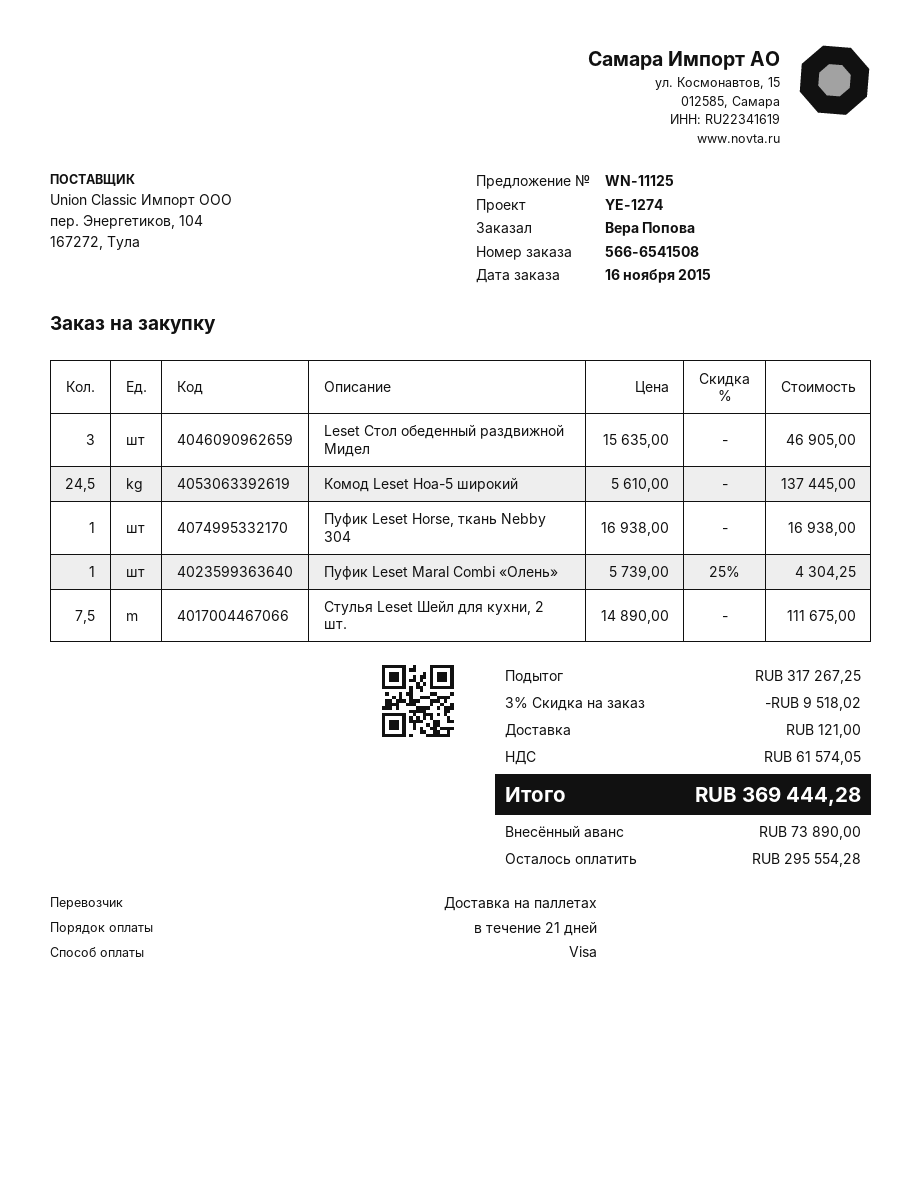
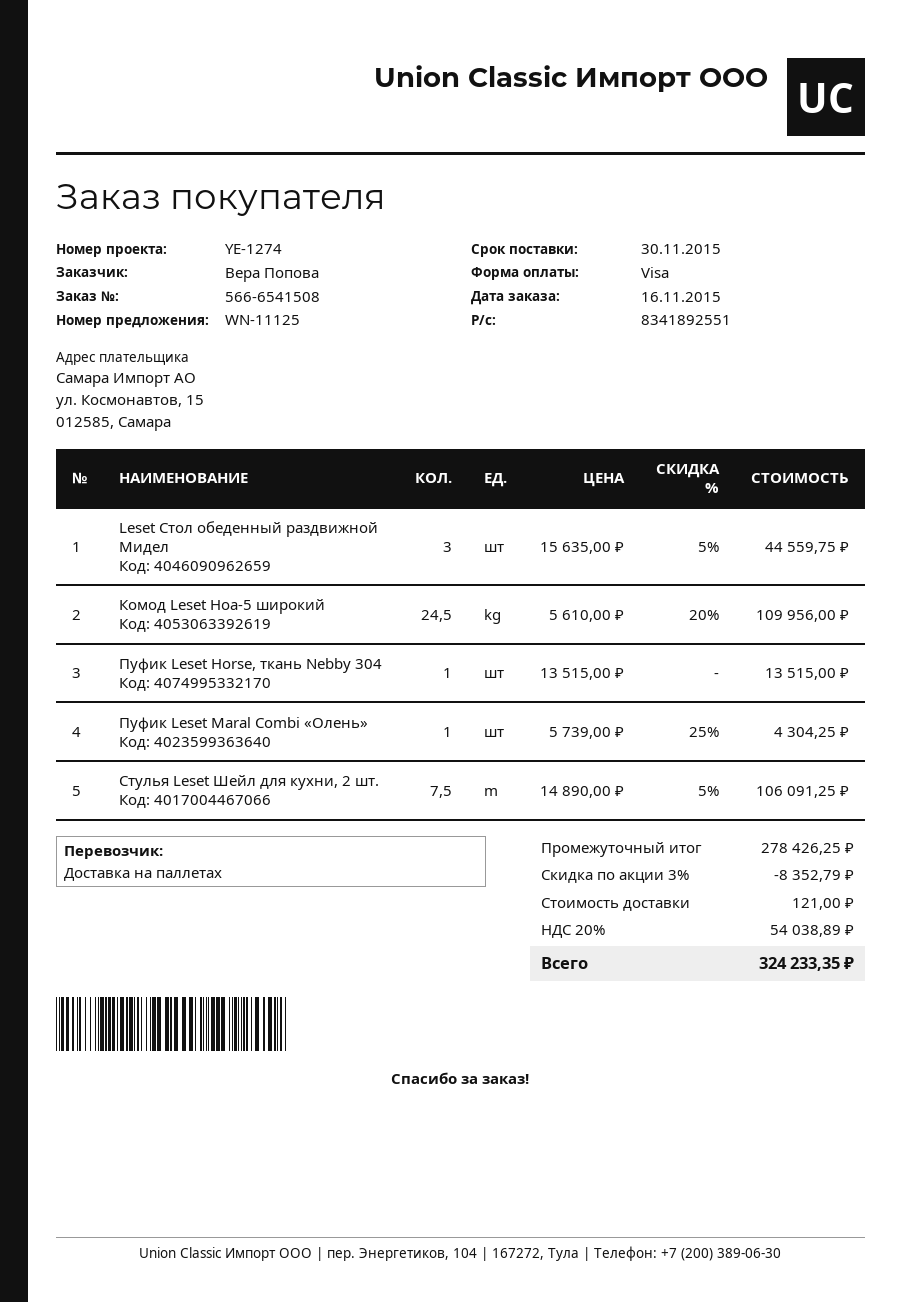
Leset Стол обеденный раздвижной Мидел: 3 x 15635.00 = 46905.00 -> 3 x 15635.00 - 5% = 44559.75
Комод Leset Ноа-5 широкий: 24.5 x 5610.00 = 137445.00 -> 24.5 x 5610.00 - 20% = 109956.00
Пуфик Leset Horse, ткань Nebby 304: 1 x 16938.00 = 16938.00 -> 1 x 13515.00 = 13515.00
Стулья Leset Шейл для кухни, 2 шт.: 7.5 x 14890.00 = 111675.00 -> 7.5 x 14890.00 - 5% = 106091.25
subtotal: 317267.25 -> 278426.25
discount: 3% = 9518.02 -> 3% = 8352.79
tax: 61574.05 -> 54038.89
total: 369444.28 -> 324233.35

